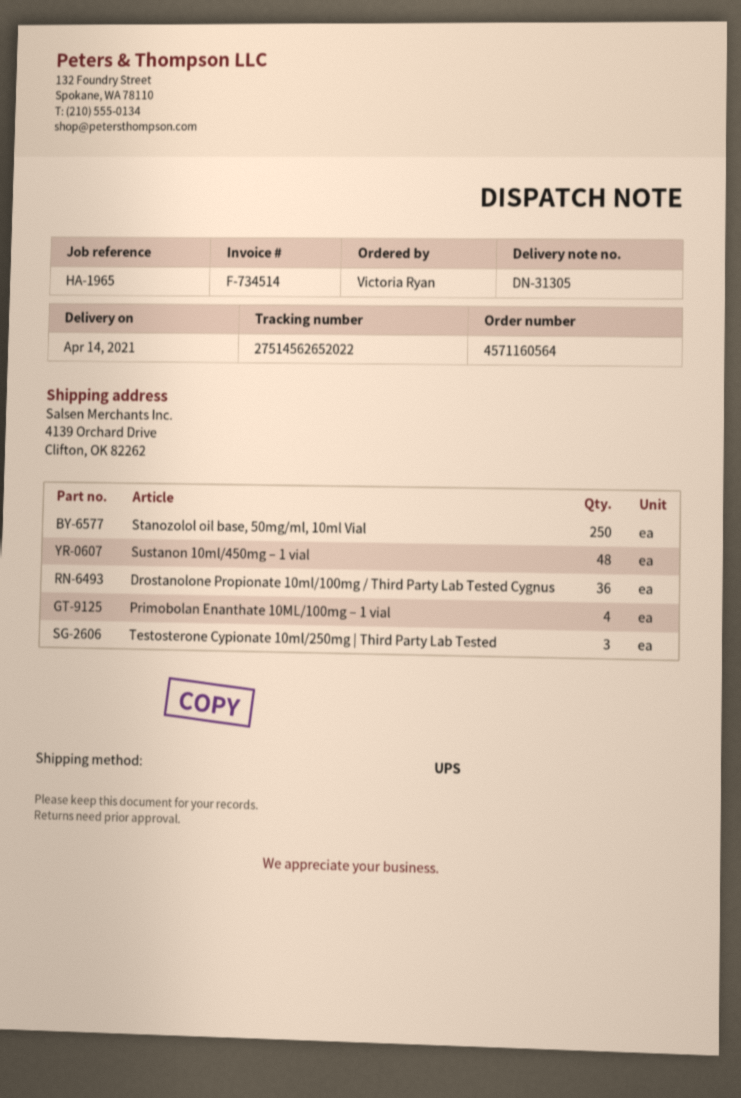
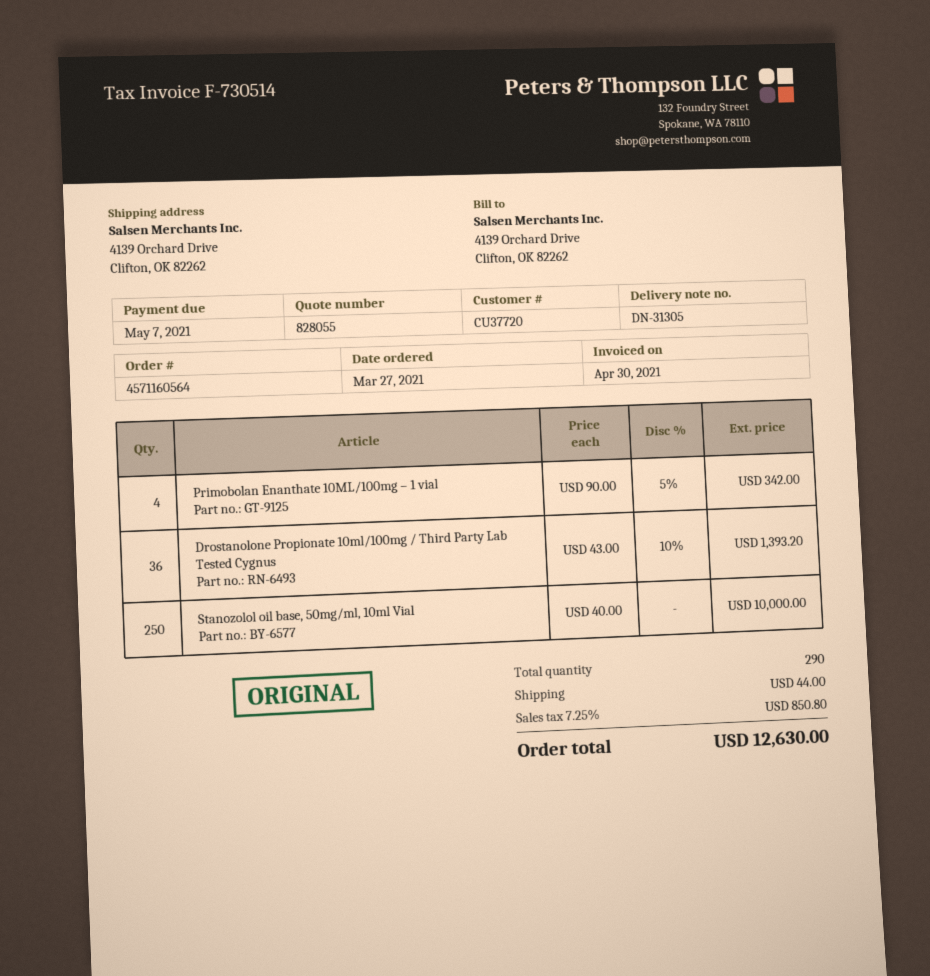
invoice number: F-734514 -> F-730514
Sustanon 10ml/450mg – 1 vial: 48 -> none
Testosterone Cypionate 10ml/250mg | Third Party Lab Tested: 3 -> none

